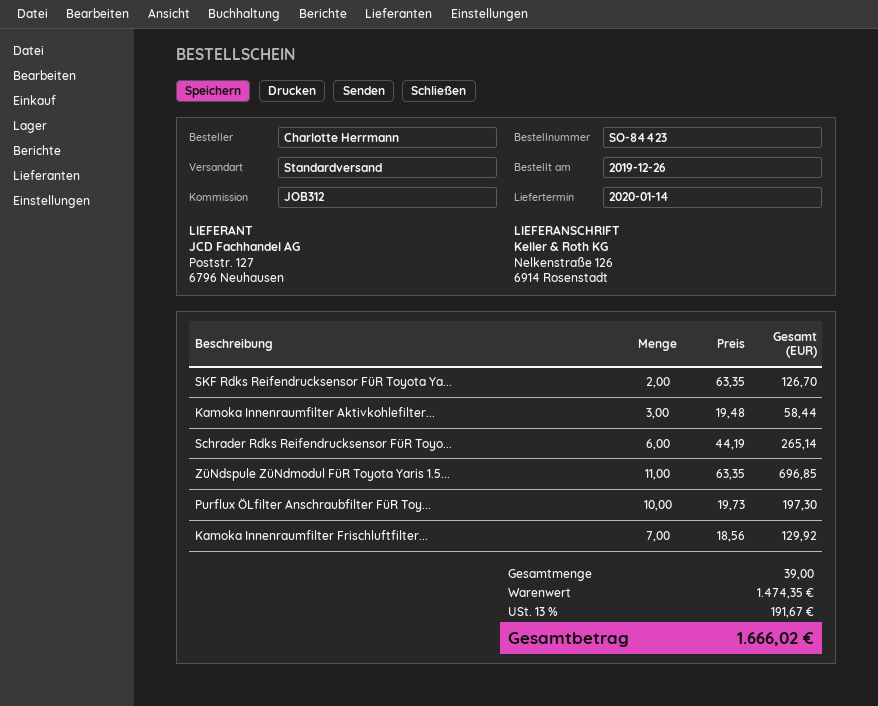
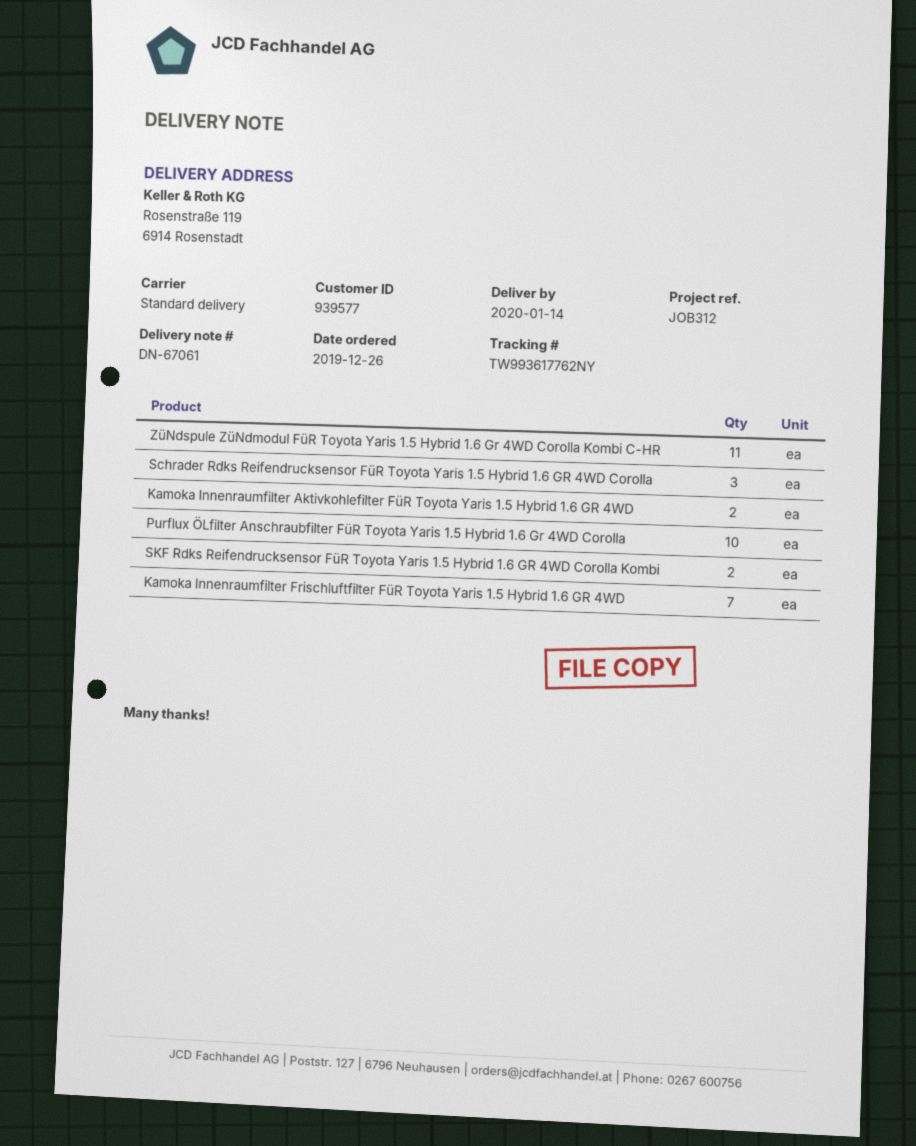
ship to: Nelkenstraße 126, 6914 Rosenstadt -> Rosenstraße 119, 6914 Rosenstadt
Kamoka Innenraumfilter Aktivkohlefilter...: 3 -> 2
Schrader Rdks Reifendrucksensor FüR Toyo...: 6 -> 3

